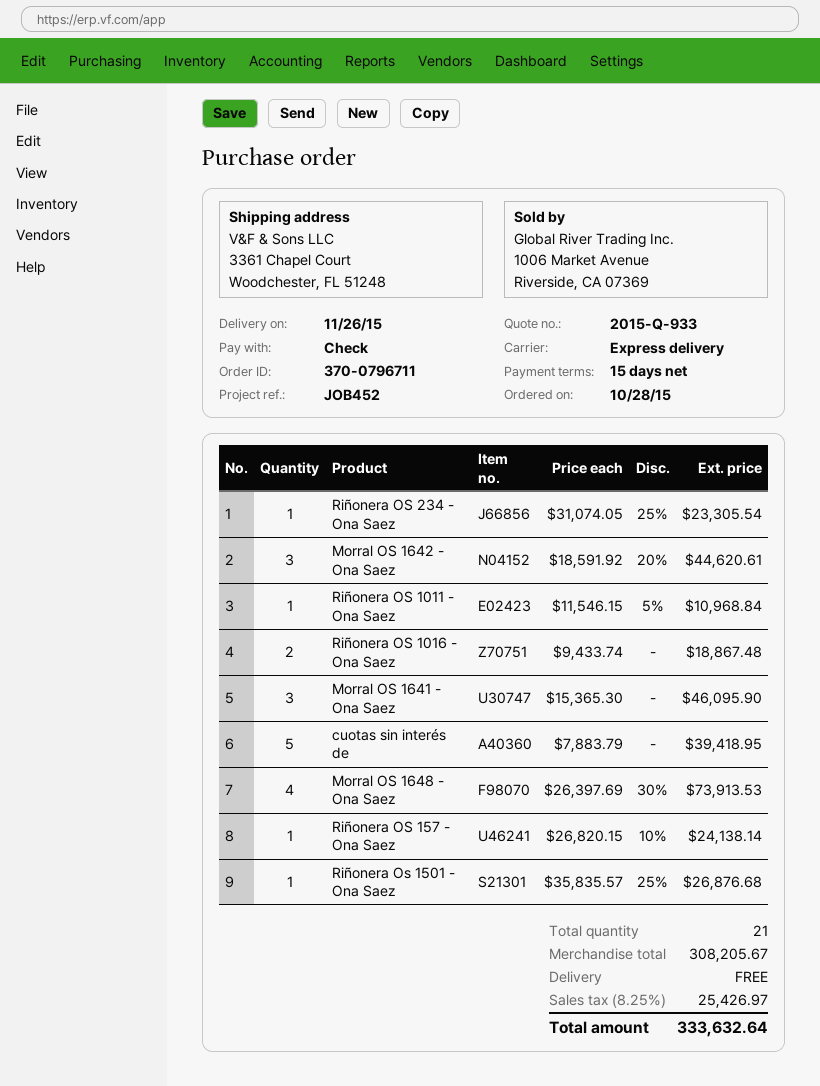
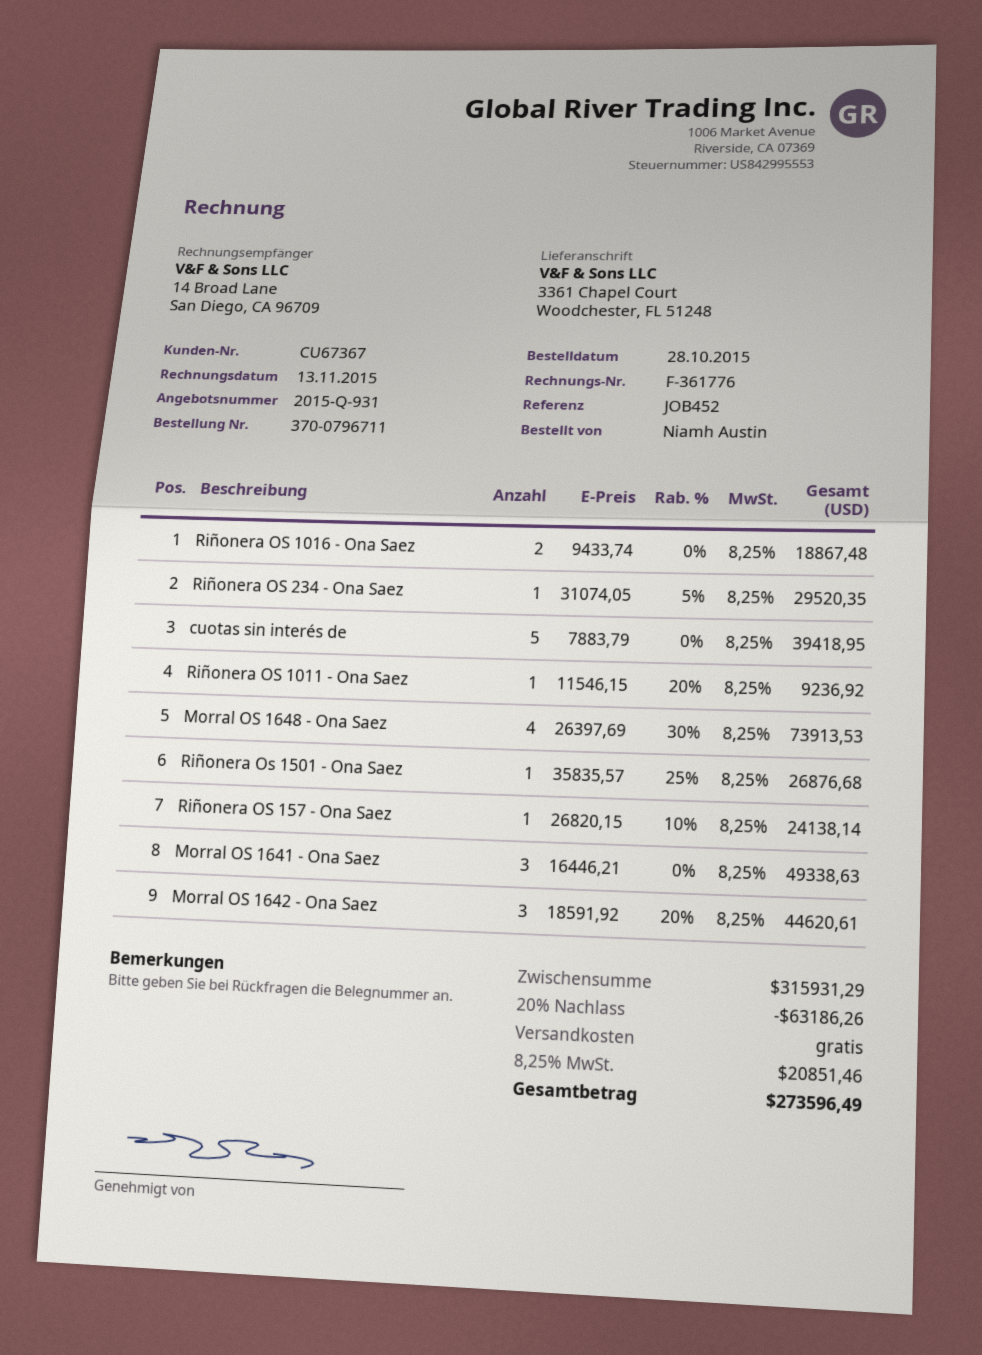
quote number: 2015-Q-933 -> 2015-Q-931
Riñonera OS 234 - Ona Saez: 1 x 31074.05 - 25% = 23305.54 -> 1 x 31074.05 - 5% = 29520.35
Riñonera OS 1011 - Ona Saez: 1 x 11546.15 - 5% = 10968.84 -> 1 x 11546.15 - 20% = 9236.92
Morral OS 1641 - Ona Saez: 3 x 15365.30 = 46095.90 -> 3 x 16446.21 = 49338.63
subtotal: 308205.67 -> 315931.29
discount: none -> 20% = 63186.26
tax: 8.25% = 25426.97 -> 8.25% = 20851.46
total: 333632.64 -> 273596.49

